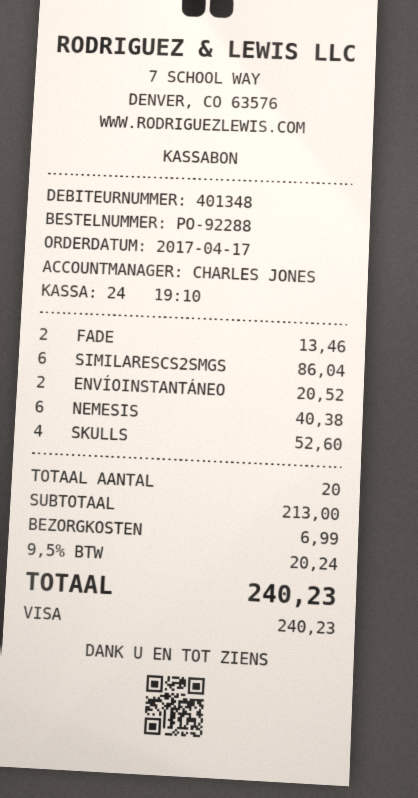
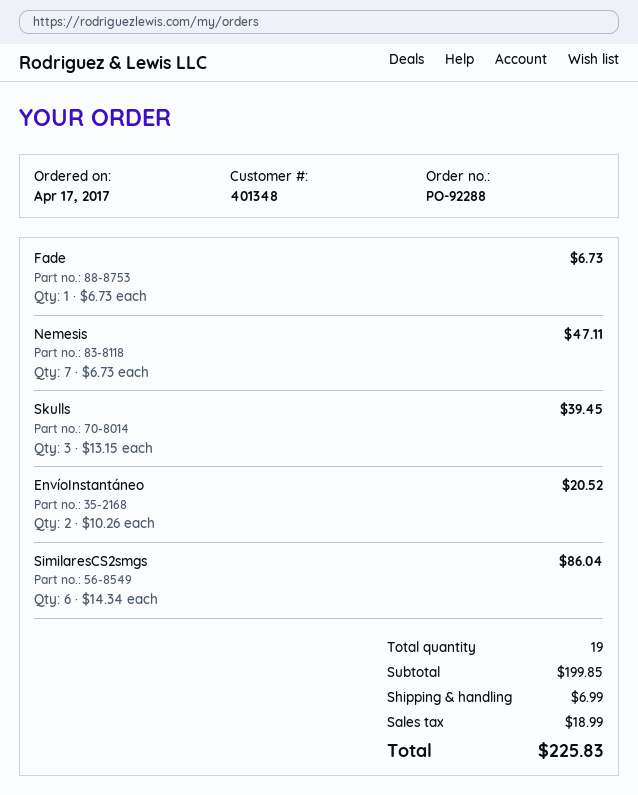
FADE: 2 for 13.46 -> 1 for 6.73
NEMESIS: 6 for 40.38 -> 7 for 47.11
SKULLS: 4 for 52.60 -> 3 for 39.45
total quantity: 20 -> 19
subtotal: 213.00 -> 199.85
tax: 20.24 -> 18.99
total: 240.23 -> 225.83

